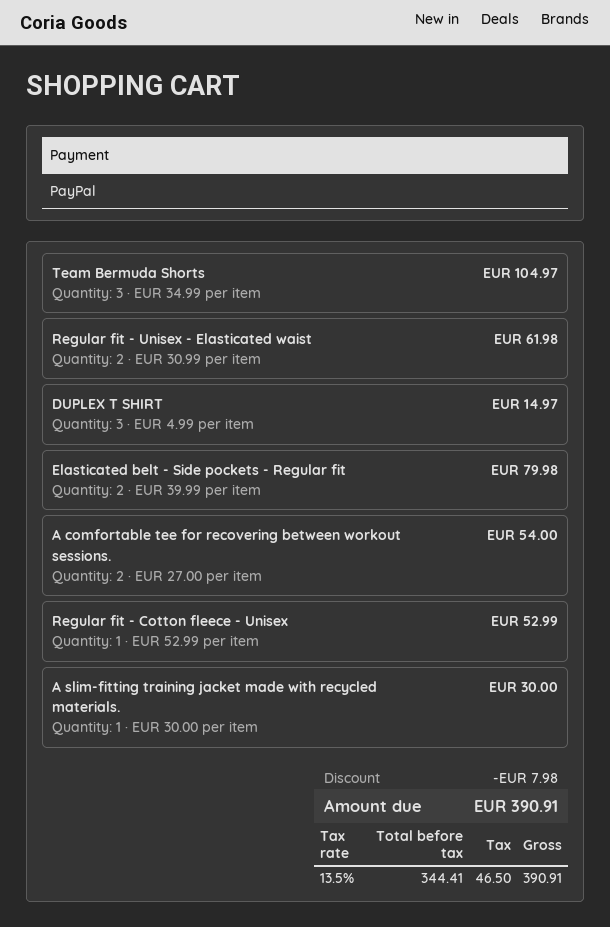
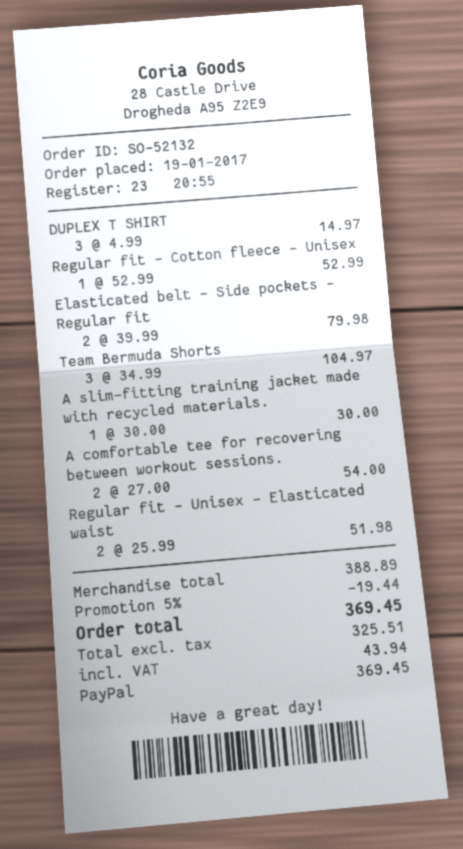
Regular fit - Unisex - Elasticated waist: 2 x 30.99 = 61.98 -> 2 x 25.99 = 51.98
discount: 7.98 -> 19.44
net: 344.41 -> 325.51
tax: 46.50 -> 43.94
total: 390.91 -> 369.45

